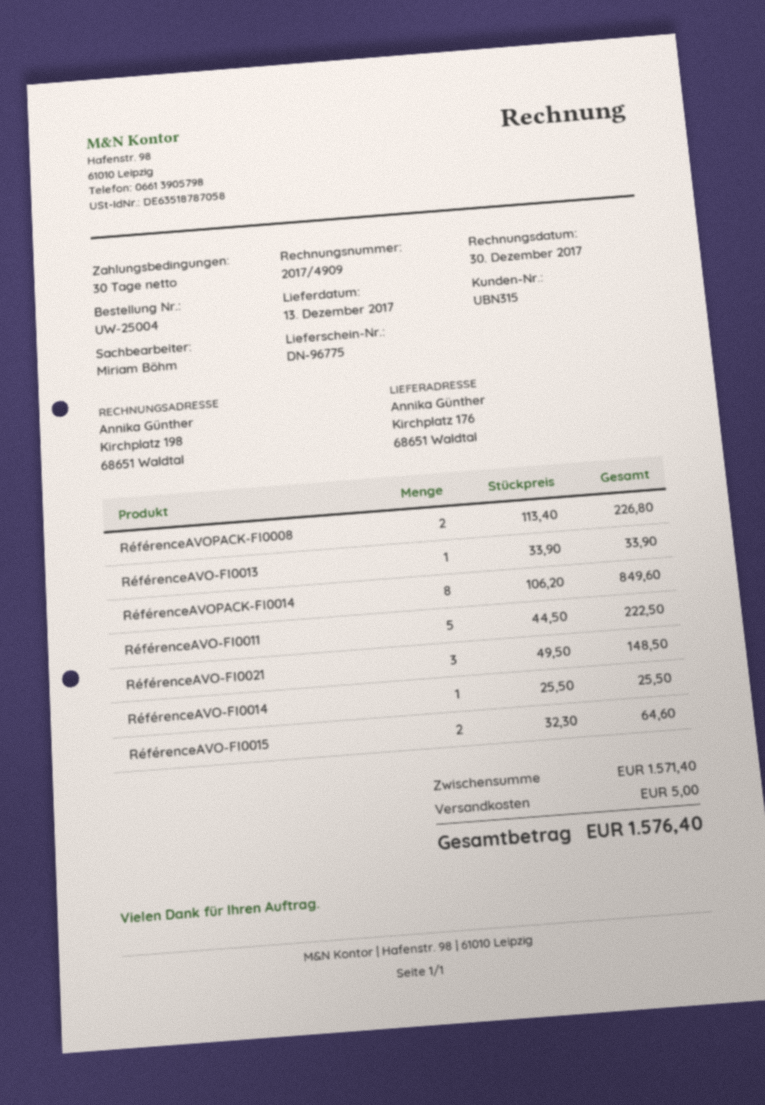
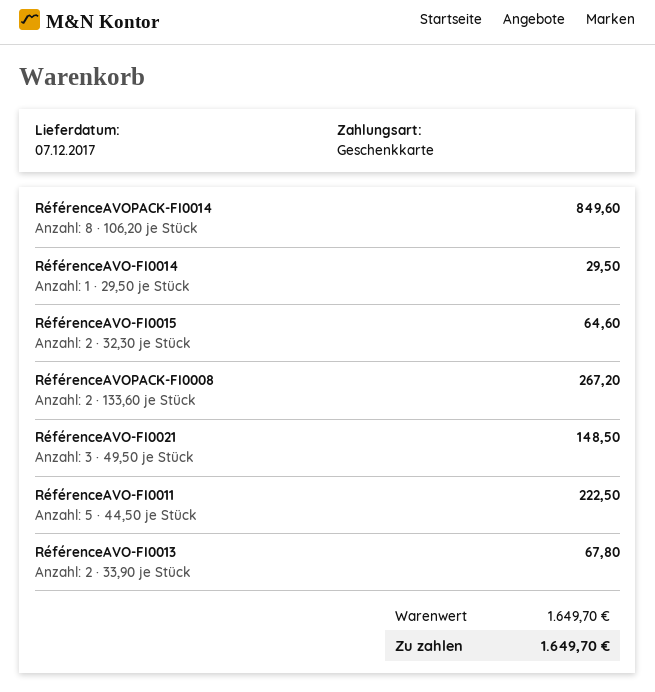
delivery date: 2017-12-13 -> 2017-12-07
RéférenceAVOPACK-FI0008: 2 x 113.40 = 226.80 -> 2 x 133.60 = 267.20
RéférenceAVO-FI0013: 1 x 33.90 = 33.90 -> 2 x 33.90 = 67.80
RéférenceAVO-FI0014: 1 x 25.50 = 25.50 -> 1 x 29.50 = 29.50
subtotal: 1571.40 -> 1649.70
shipping: 5.00 -> none
total: 1576.40 -> 1649.70

